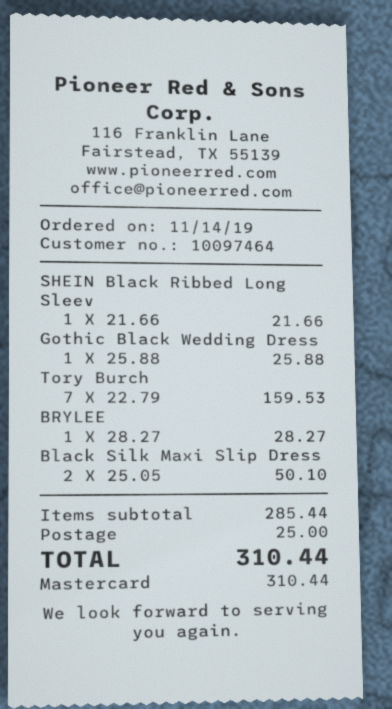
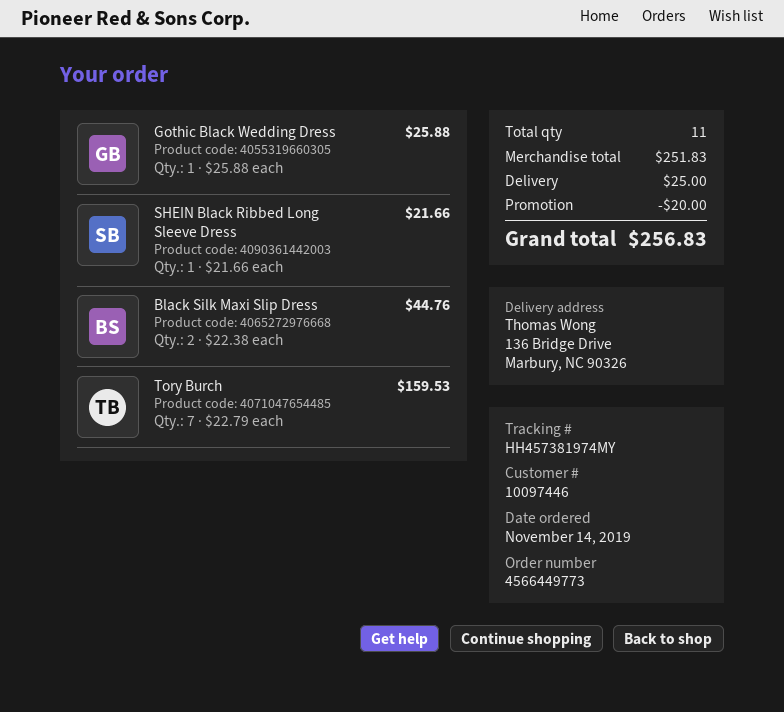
customer number: 10097464 -> 10097446
BRYLEE: 1 x 28.27 = 28.27 -> none
Black Silk Maxi Slip Dress: 2 x 25.05 = 50.10 -> 2 x 22.38 = 44.76
subtotal: 285.44 -> 251.83
discount: none -> 20.00
total: 310.44 -> 256.83

